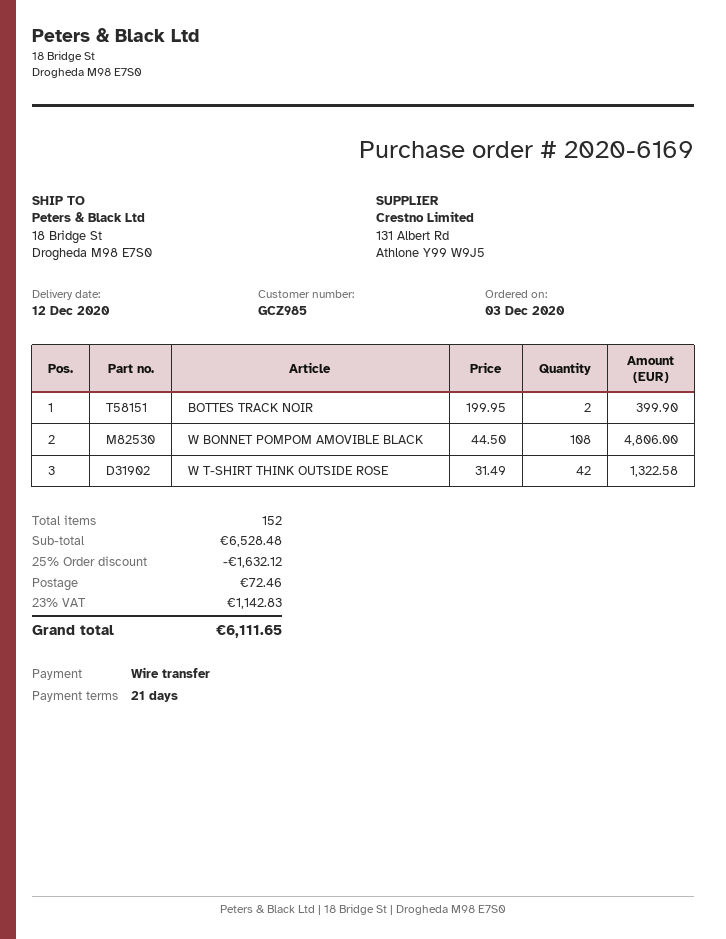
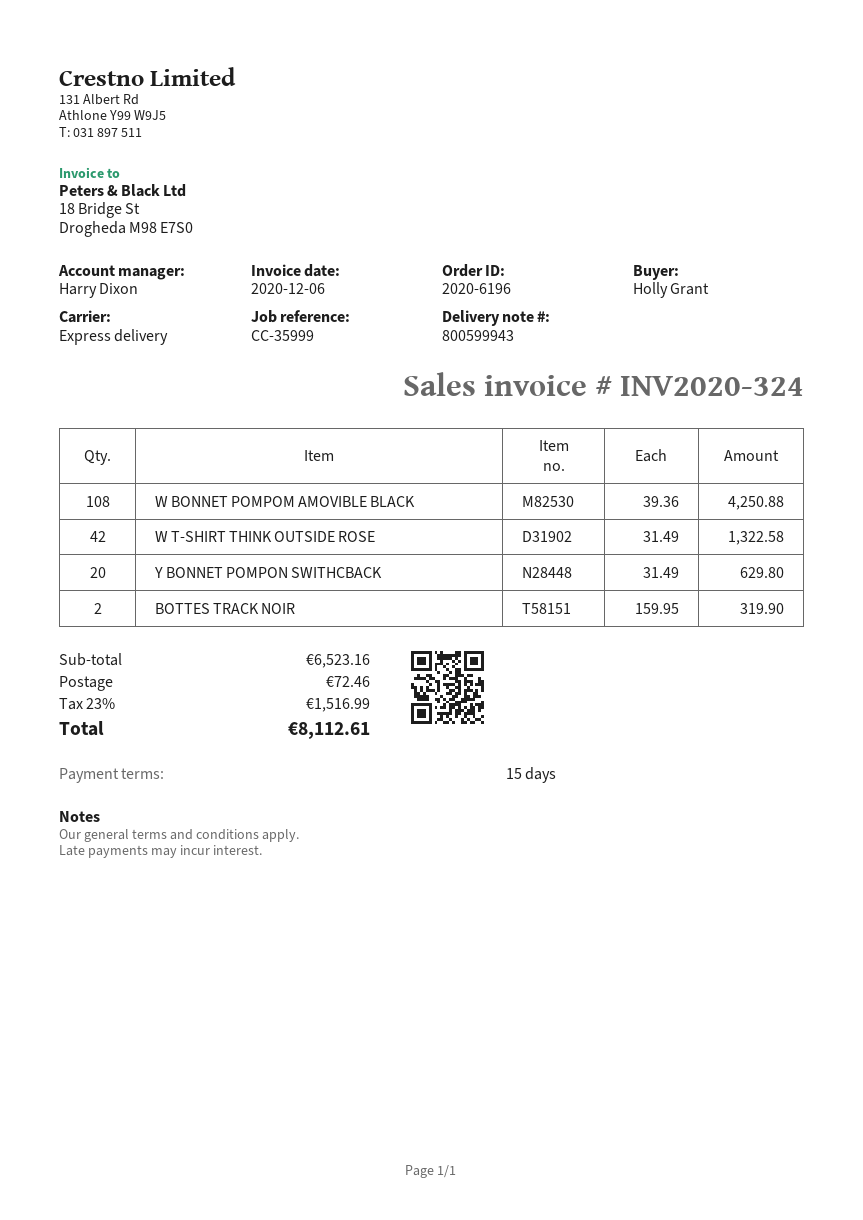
order number: 2020-6169 -> 2020-6196
payment terms: 21 days -> 15 days
BOTTES TRACK NOIR: 2 x 199.95 = 399.90 -> 2 x 159.95 = 319.90
W BONNET POMPOM AMOVIBLE BLACK: 108 x 44.50 = 4806.00 -> 108 x 39.36 = 4250.88
Y BONNET POMPON SWITHCBACK: none -> 20 x 31.49 = 629.80
subtotal: 6528.48 -> 6523.16
discount: 25% = 1632.12 -> none
tax: 23% = 1142.83 -> 23% = 1516.99
total: 6111.65 -> 8112.61

